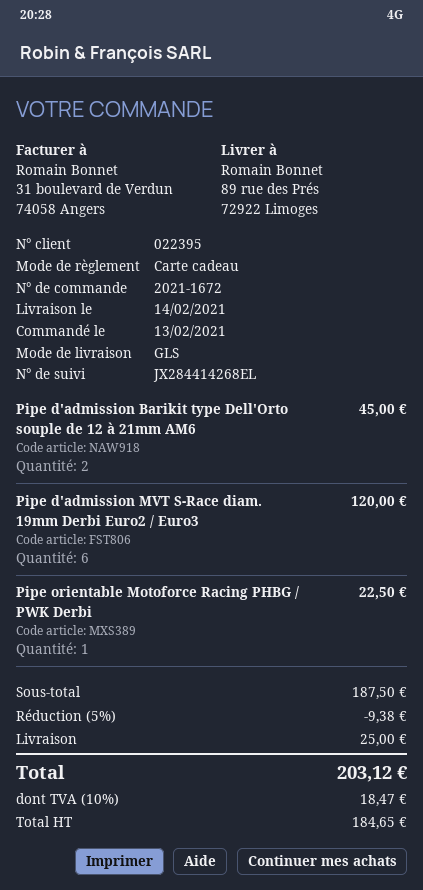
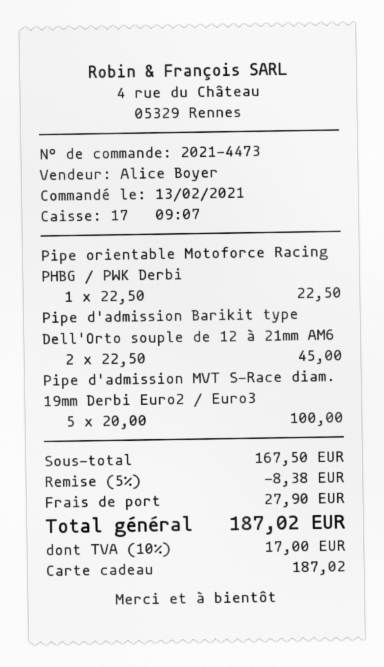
order number: 2021-1672 -> 2021-4473
Pipe d'admission MVT S-Race diam. 19mm Derbi Euro2 / Euro3: 6 for 120.00 -> 5 for 100.00
subtotal: 187.50 -> 167.50
discount: 5% = 9.38 -> 5% = 8.38
shipping: 25.00 -> 27.90
tax: 10% = 18.47 -> 10% = 17.00
total: 203.12 -> 187.02

